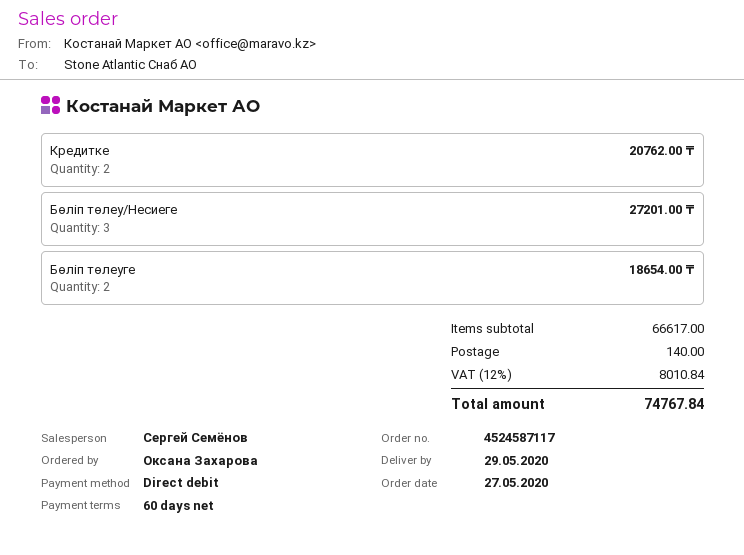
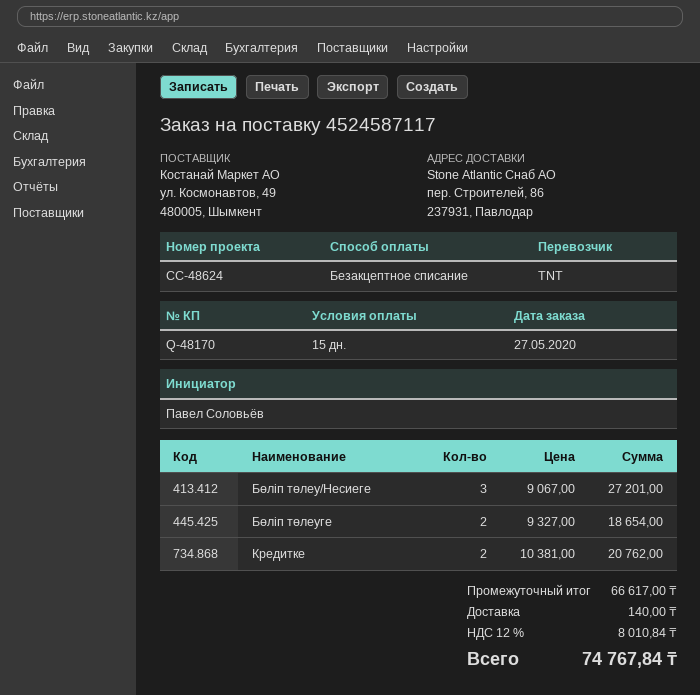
payment terms: 60 days -> 15 days
ordered by: Оксана Захарова -> Павел Соловьёв

